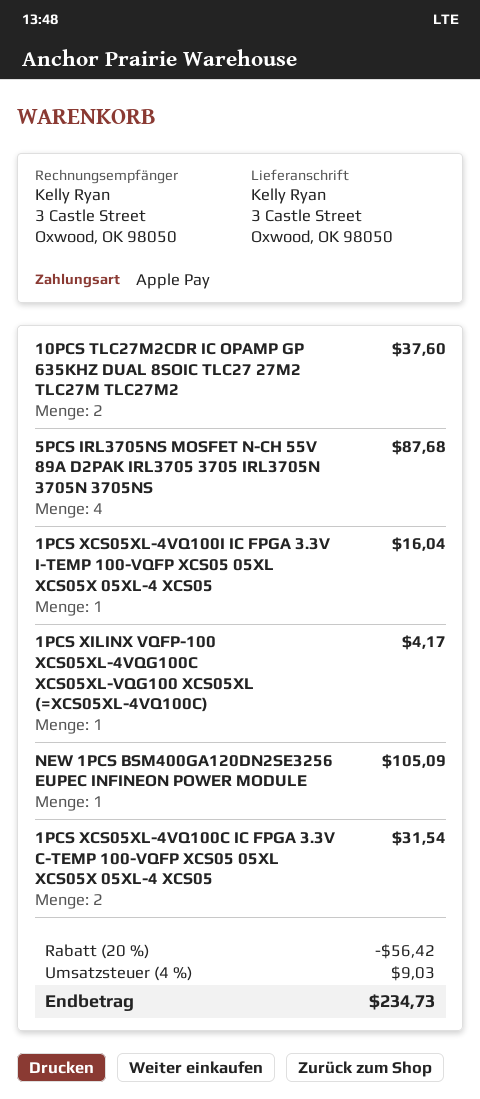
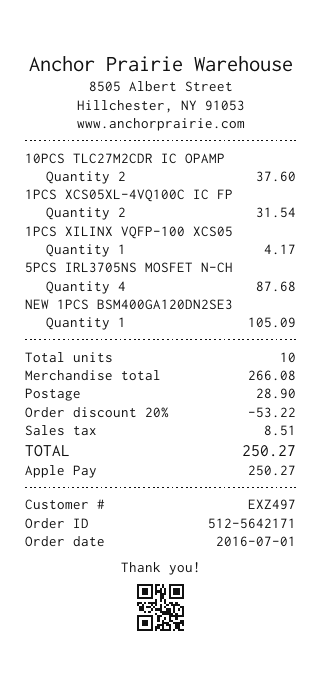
1PCS XCS05XL-4VQ100I IC FPGA 3.3V I-TEMP 100-VQFP XCS05 05XL XCS05X 05XL-4 XCS05: 1 for 16.04 -> none
discount: 20% = 56.42 -> 20% = 53.22
shipping: none -> 28.90
tax: 9.03 -> 8.51
total: 234.73 -> 250.27

